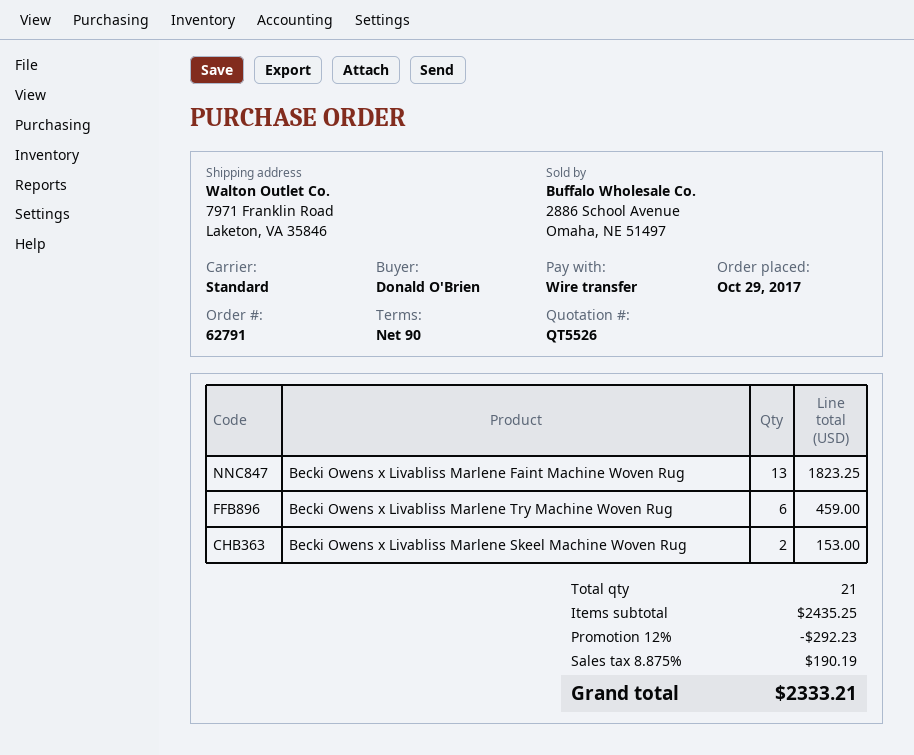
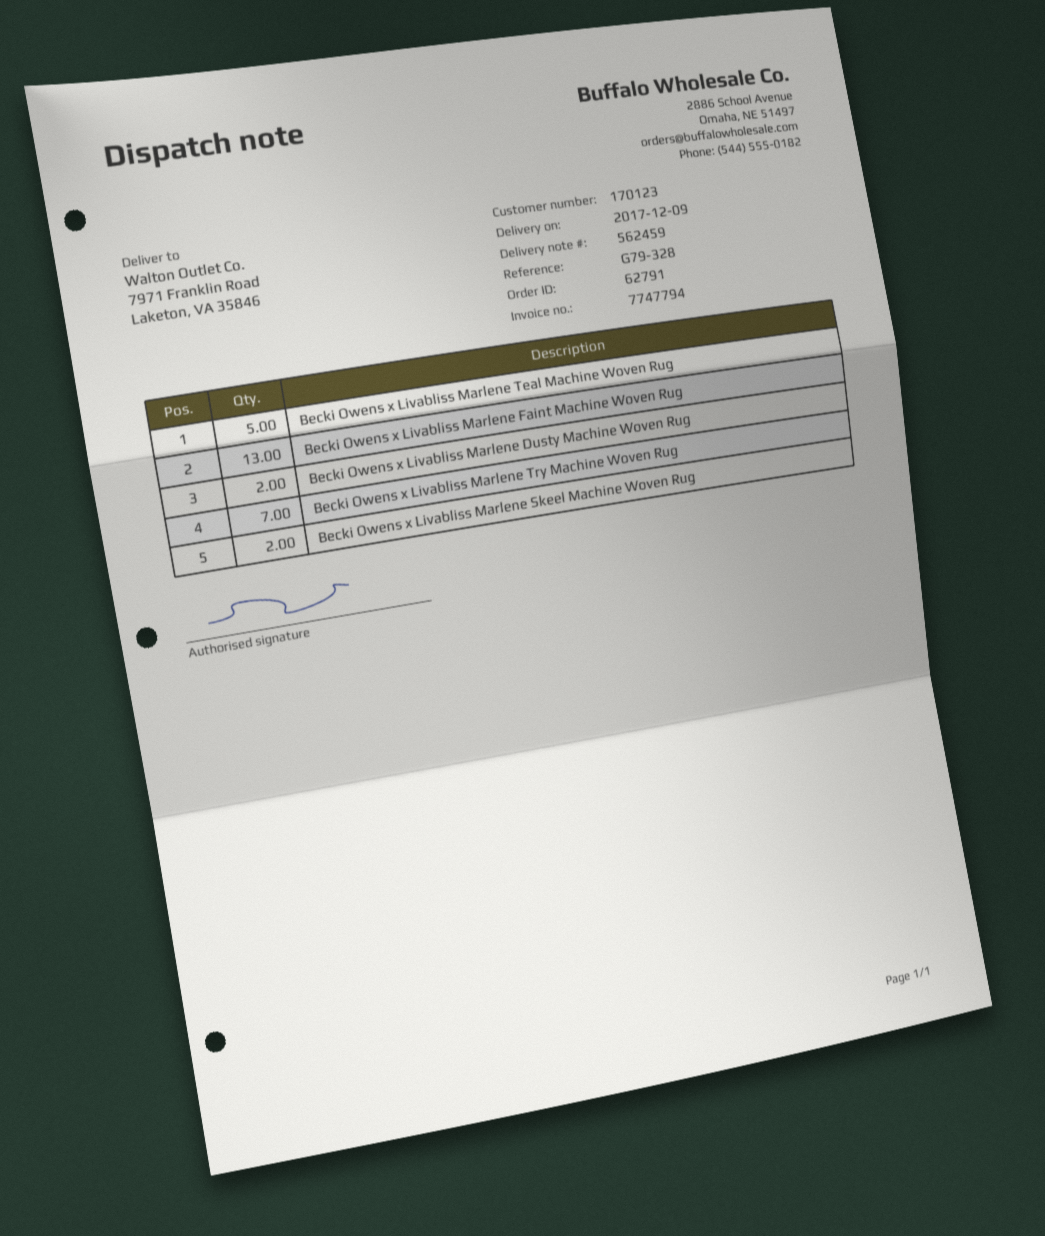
Becki Owens x Livabliss Marlene Try Machine Woven Rug: 6 -> 7
Becki Owens x Livabliss Marlene Teal Machine Woven Rug: none -> 5
Becki Owens x Livabliss Marlene Dusty Machine Woven Rug: none -> 2

